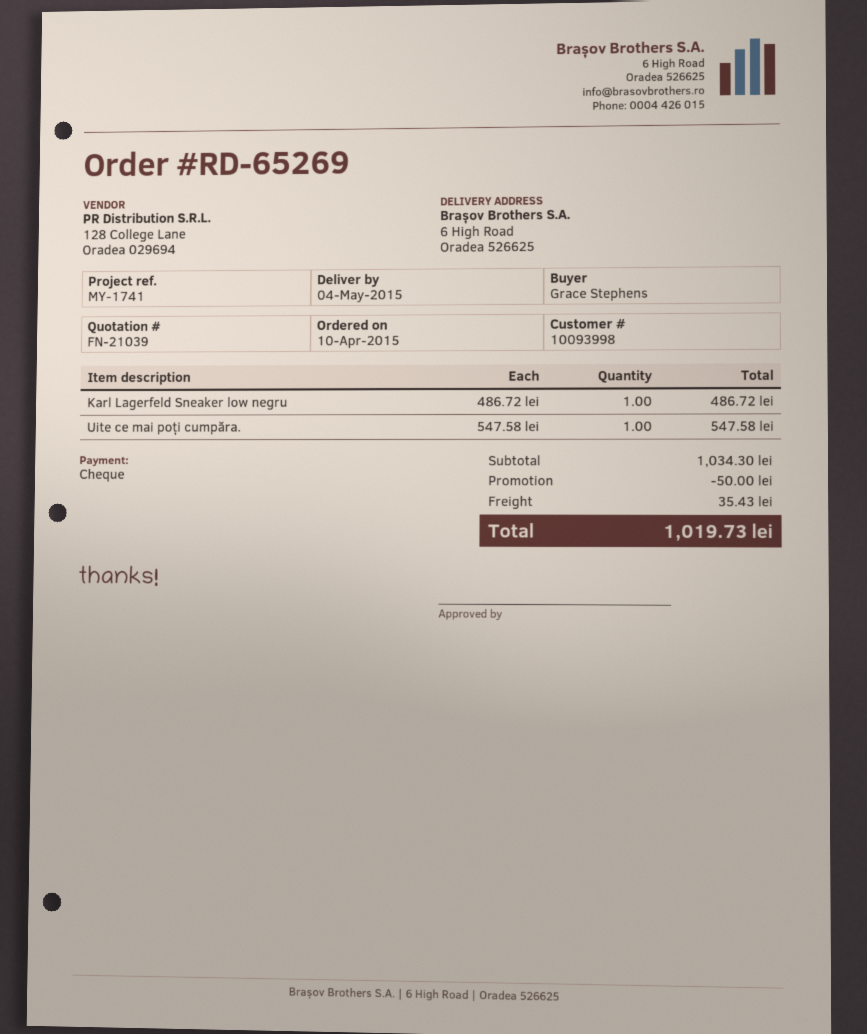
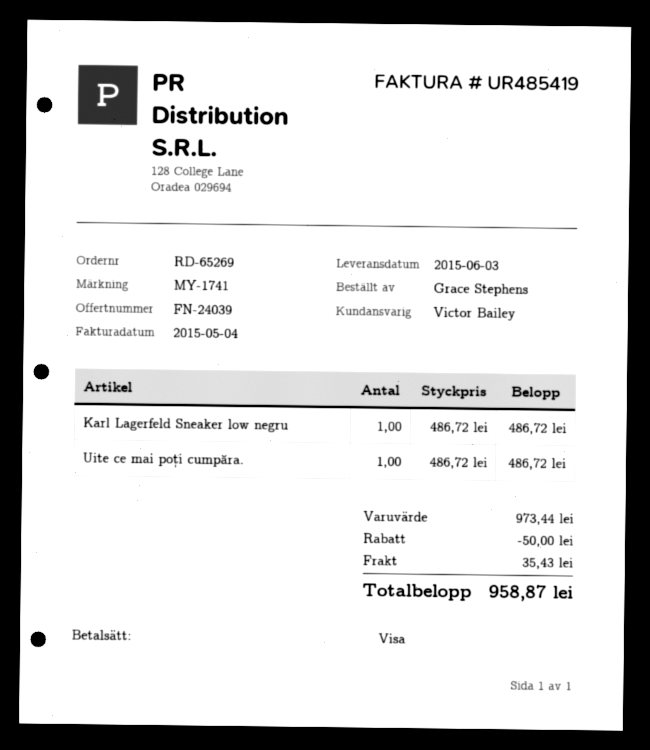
quote number: FN-21039 -> FN-24039
delivery date: 2015-05-04 -> 2015-06-03
payment method: cheque -> Visa
Uite ce mai poți cumpăra.: 1 x 547.58 = 547.58 -> 1 x 486.72 = 486.72
subtotal: 1034.30 -> 973.44
total: 1019.73 -> 958.87

